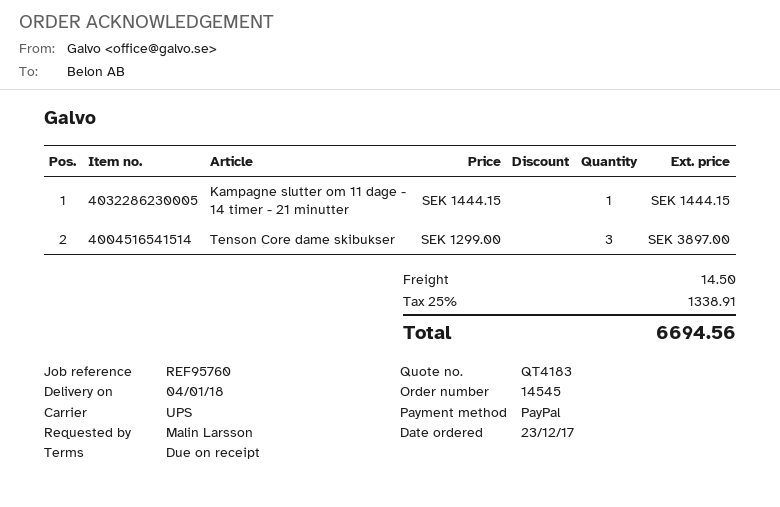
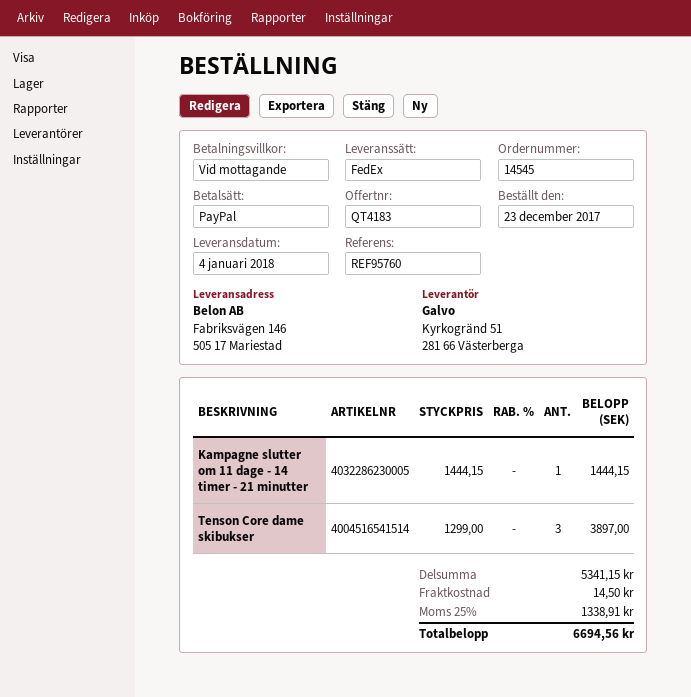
shipping method: UPS -> FedEx

